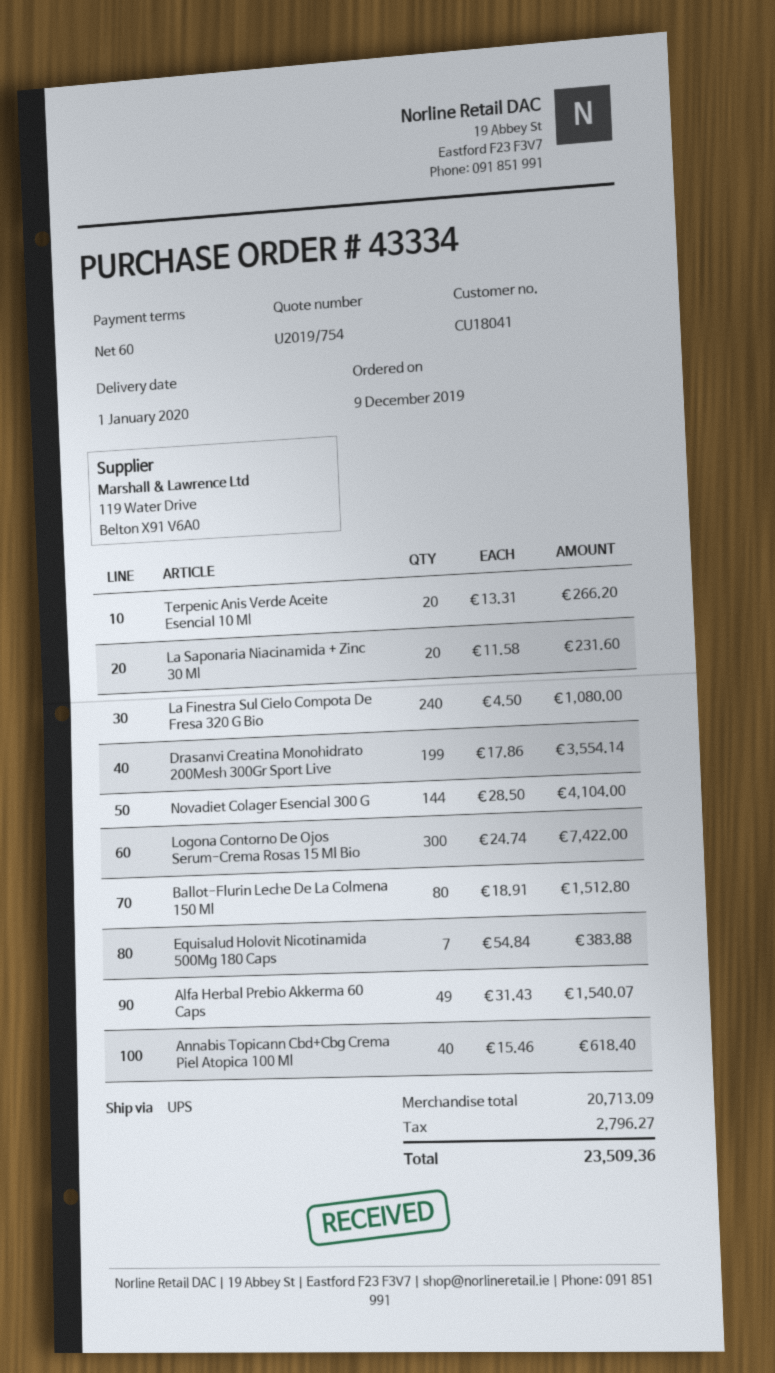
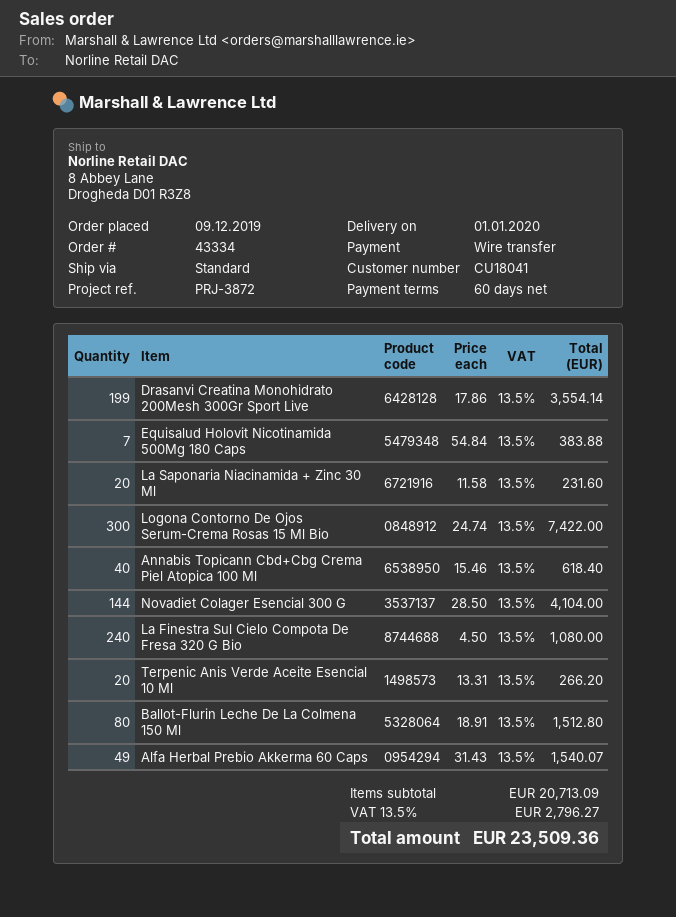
shipping method: UPS -> standard

